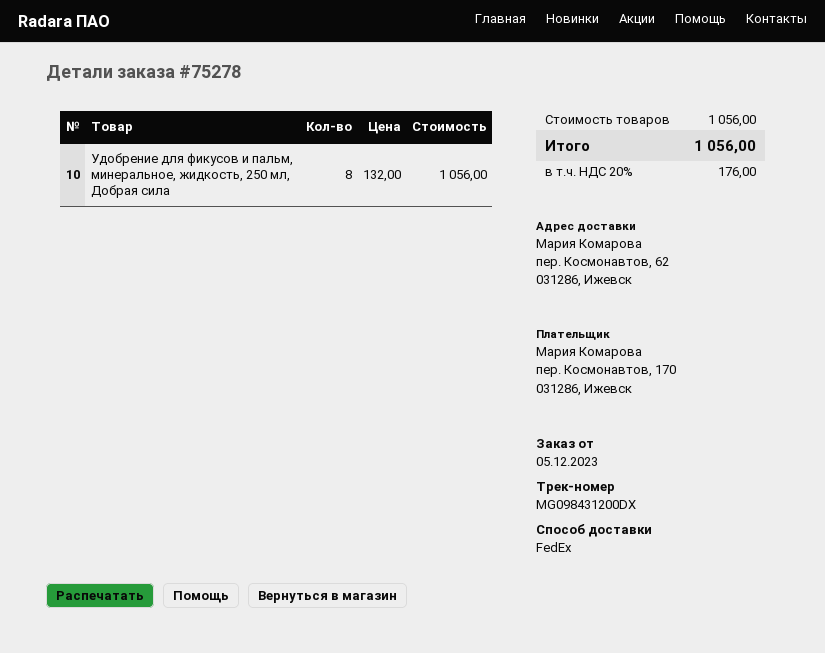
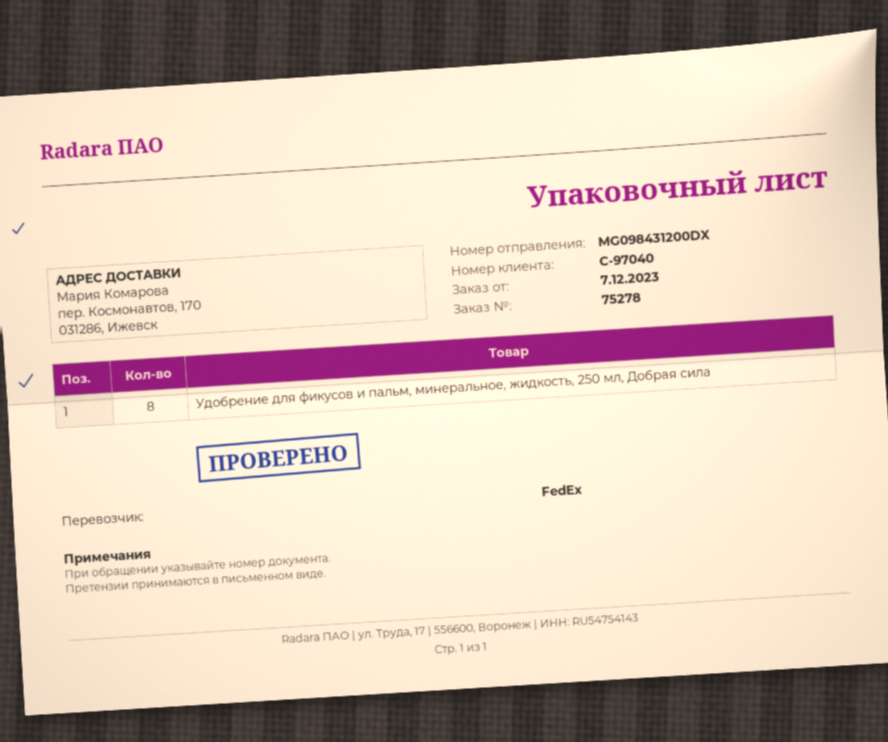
order date: 2023-12-05 -> 2023-12-07
ship to: пер. Космонавтов, 62, 031286, Ижевск -> пер. Космонавтов, 170, 031286, Ижевск

